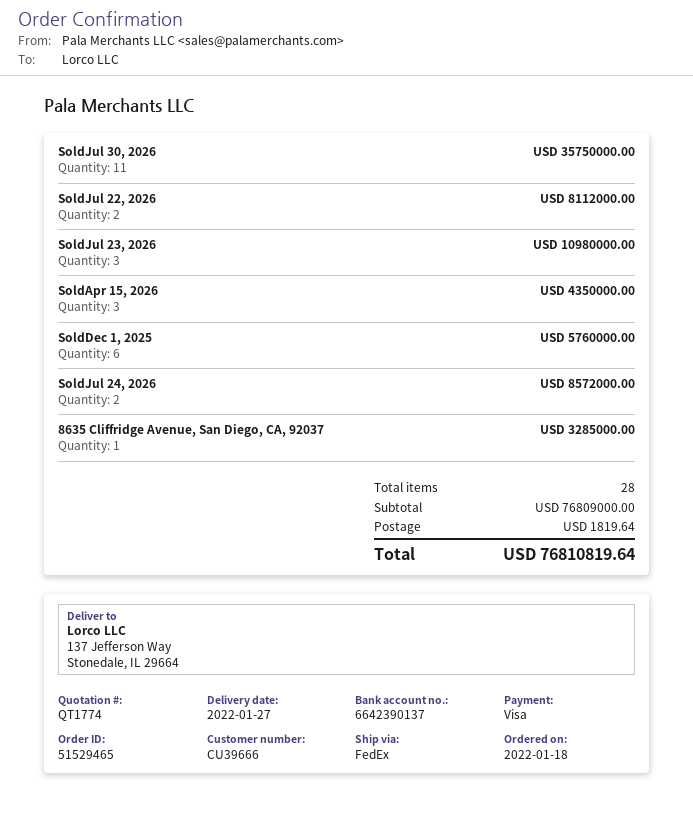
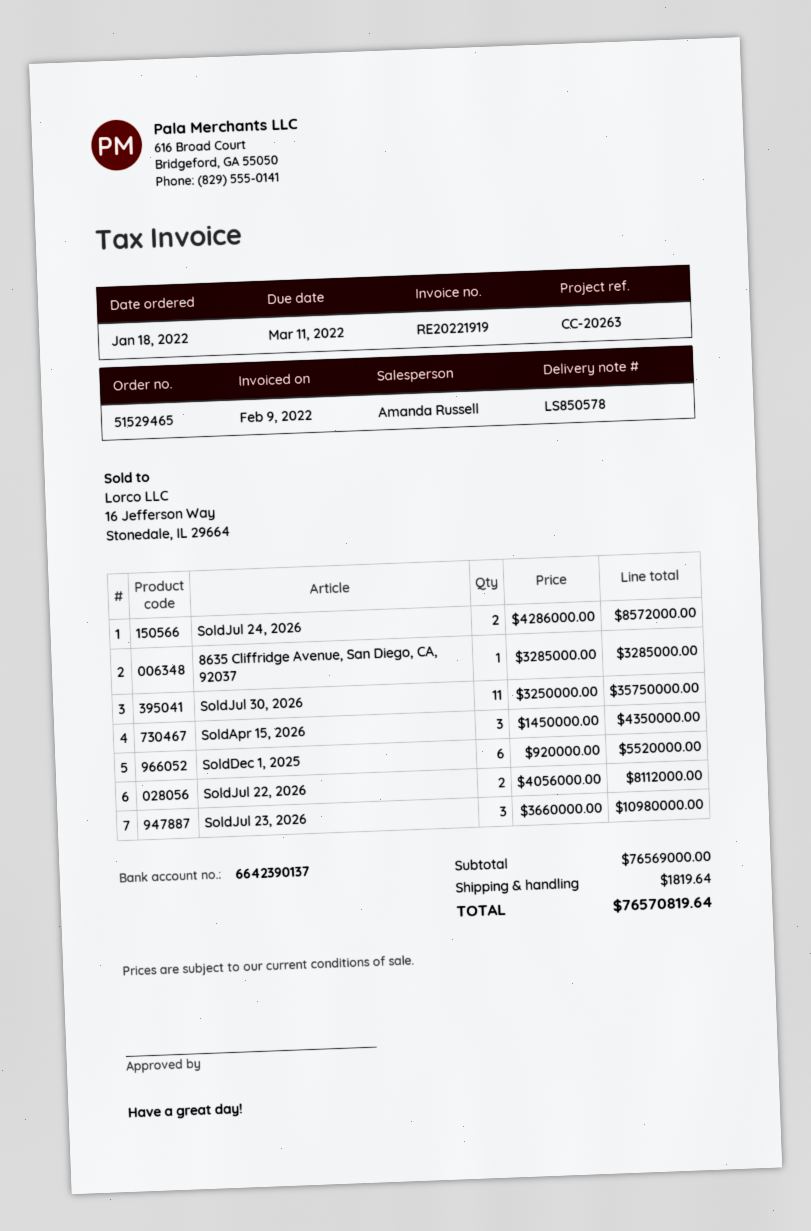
SoldDec 1, 2025: 6 for 5760000.00 -> 6 for 5520000.00
subtotal: 76809000.00 -> 76569000.00
total: 76810819.64 -> 76570819.64

